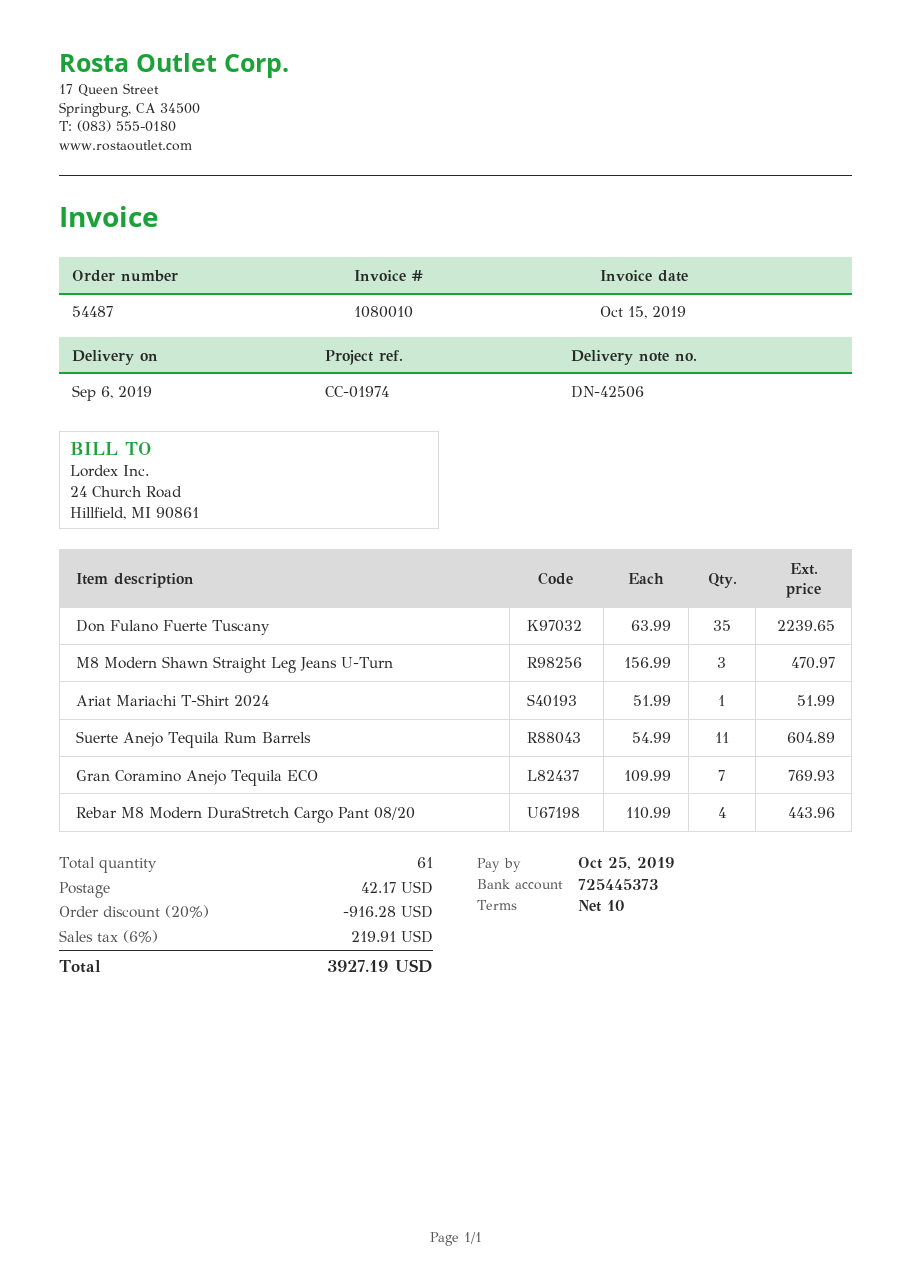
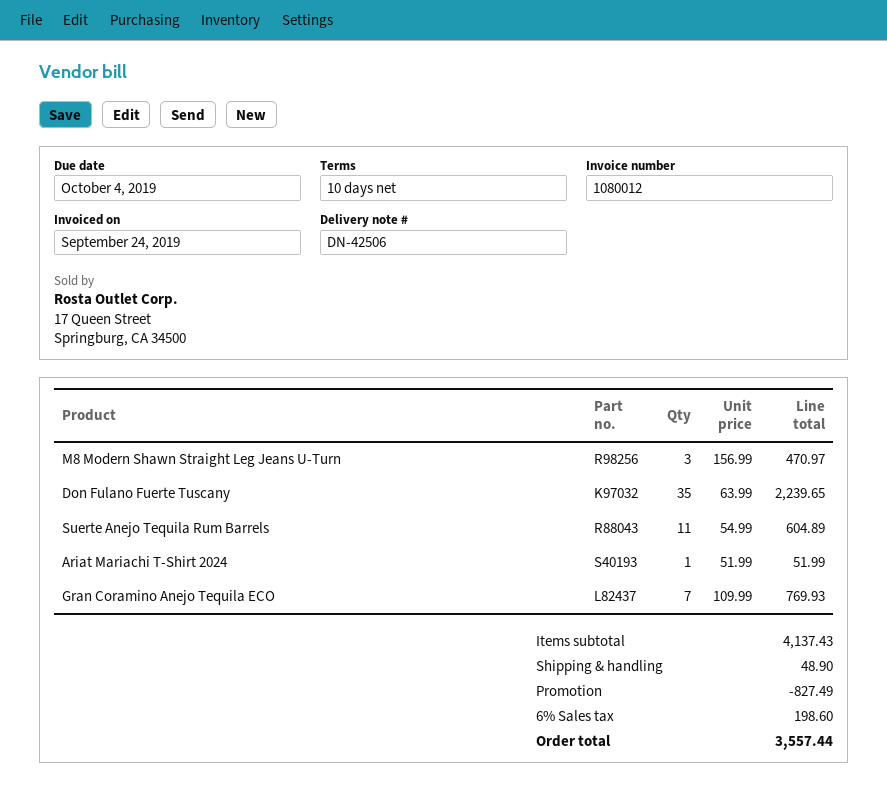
invoice number: 1080010 -> 1080012
invoice date: 2019-10-15 -> 2019-09-24
due date: 2019-10-25 -> 2019-10-04
Rebar M8 Modern DuraStretch Cargo Pant 08/20: 4 x 110.99 = 443.96 -> none
discount: 916.28 -> 827.49
shipping: 42.17 -> 48.90
tax: 6% = 219.91 -> 6% = 198.60
total: 3927.19 -> 3557.44

